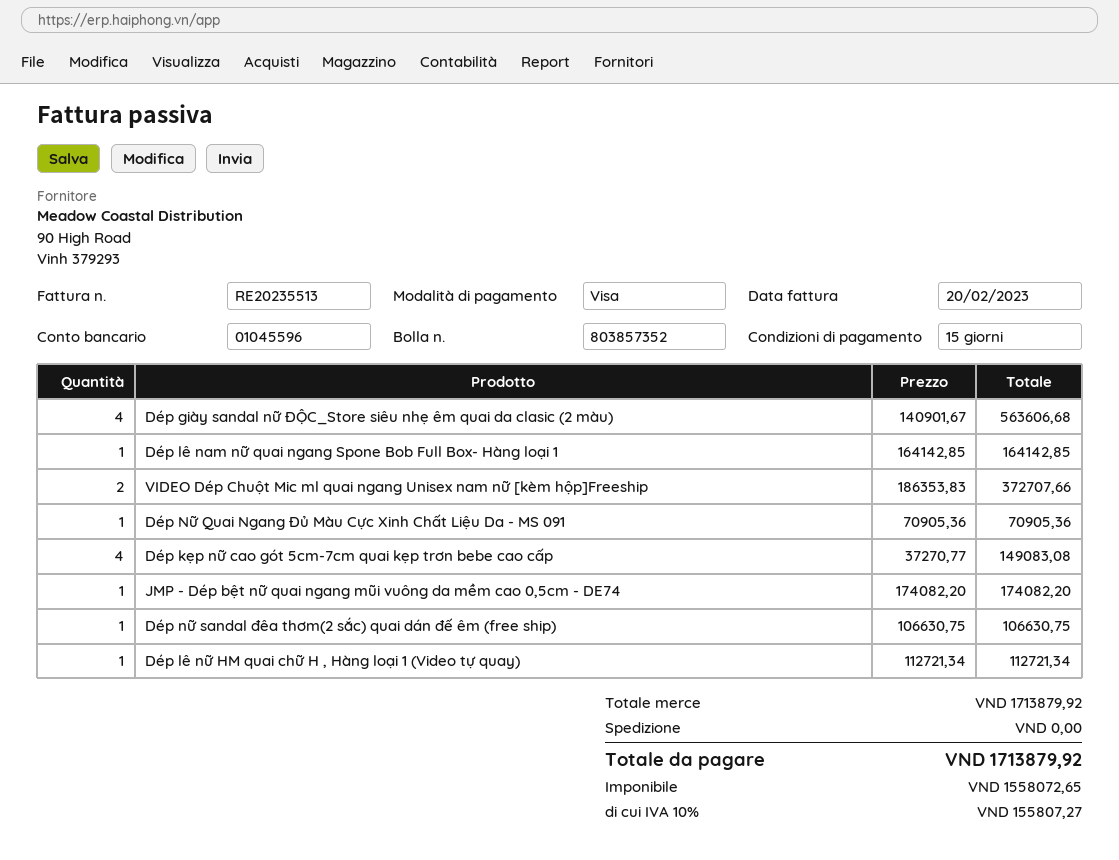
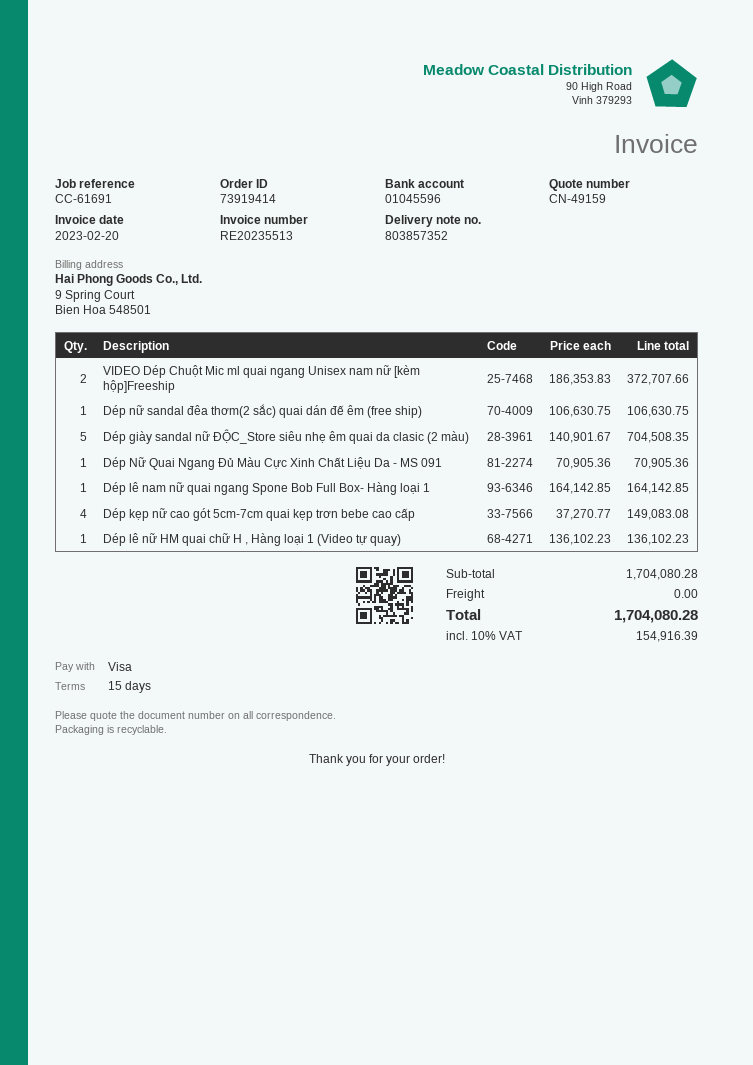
Dép giày sandal nữ ĐỘC_Store siêu nhẹ êm quai da clasic (2 màu): 4 x 140901.67 = 563606.68 -> 5 x 140901.67 = 704508.35
JMP - Dép bệt nữ quai ngang mũi vuông da mềm cao 0,5cm - DE74: 1 x 174082.20 = 174082.20 -> none
Dép lê nữ HM quai chữ H , Hàng loại 1 (Video tự quay): 1 x 112721.34 = 112721.34 -> 1 x 136102.23 = 136102.23
subtotal: 1713879.92 -> 1704080.28
tax: 10% = 155807.27 -> 10% = 154916.39
total: 1713879.92 -> 1704080.28

